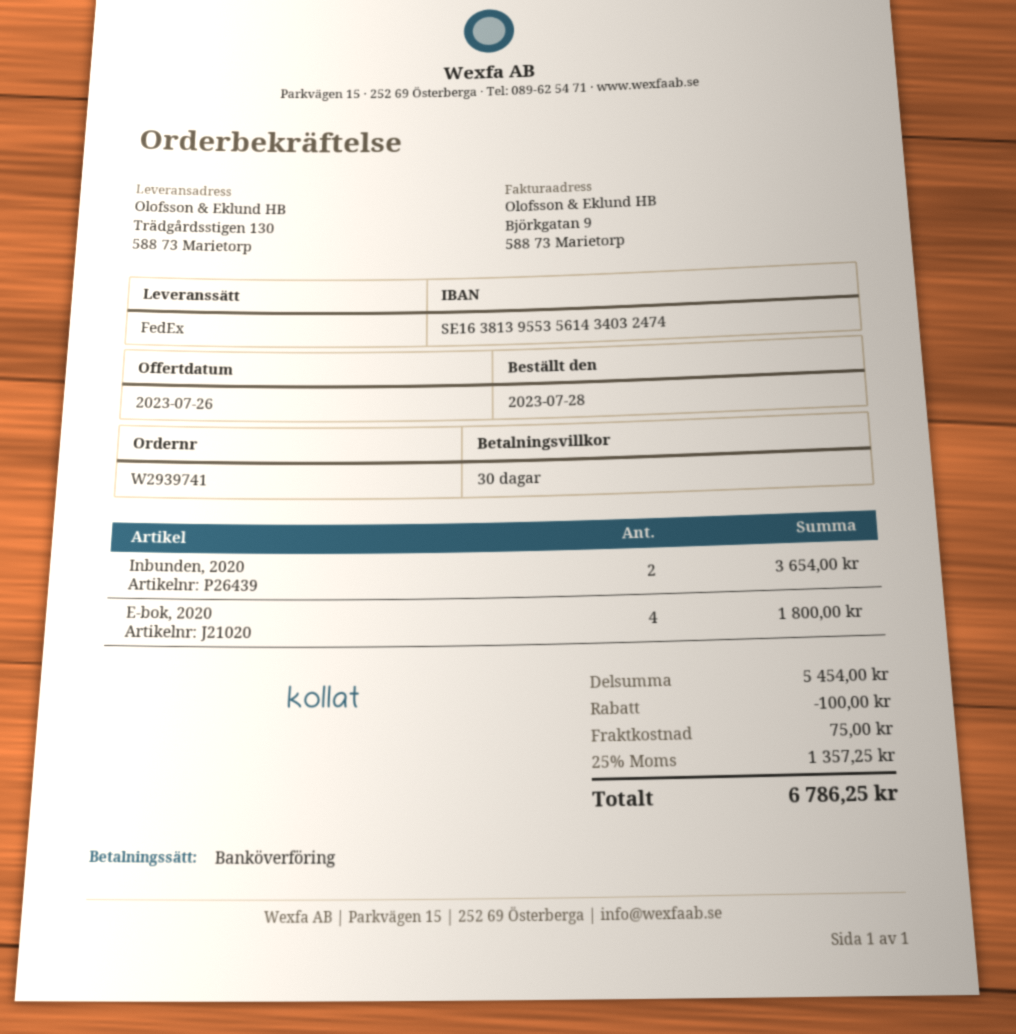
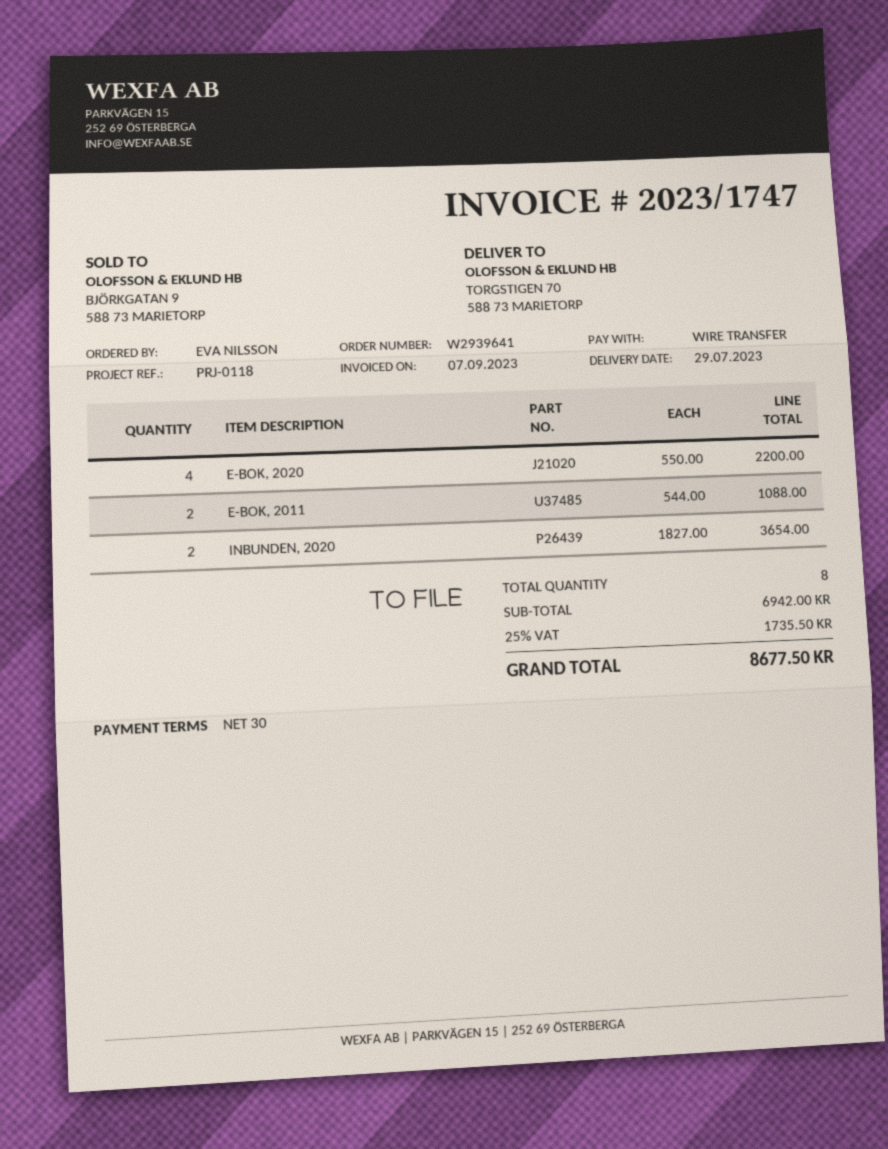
order number: W2939741 -> W2939641
ship to: Trädgårdsstigen 130, 588 73 Marietorp -> TORGSTIGEN 70, 588 73 MARIETORP
E-bok, 2020: 4 for 1800.00 -> 4 for 2200.00
E-BOK, 2011: none -> 2 for 1088.00
subtotal: 5454.00 -> 6942.00
discount: 100.00 -> none
shipping: 75.00 -> none
tax: 25% = 1357.25 -> 25% = 1735.50
total: 6786.25 -> 8677.50

